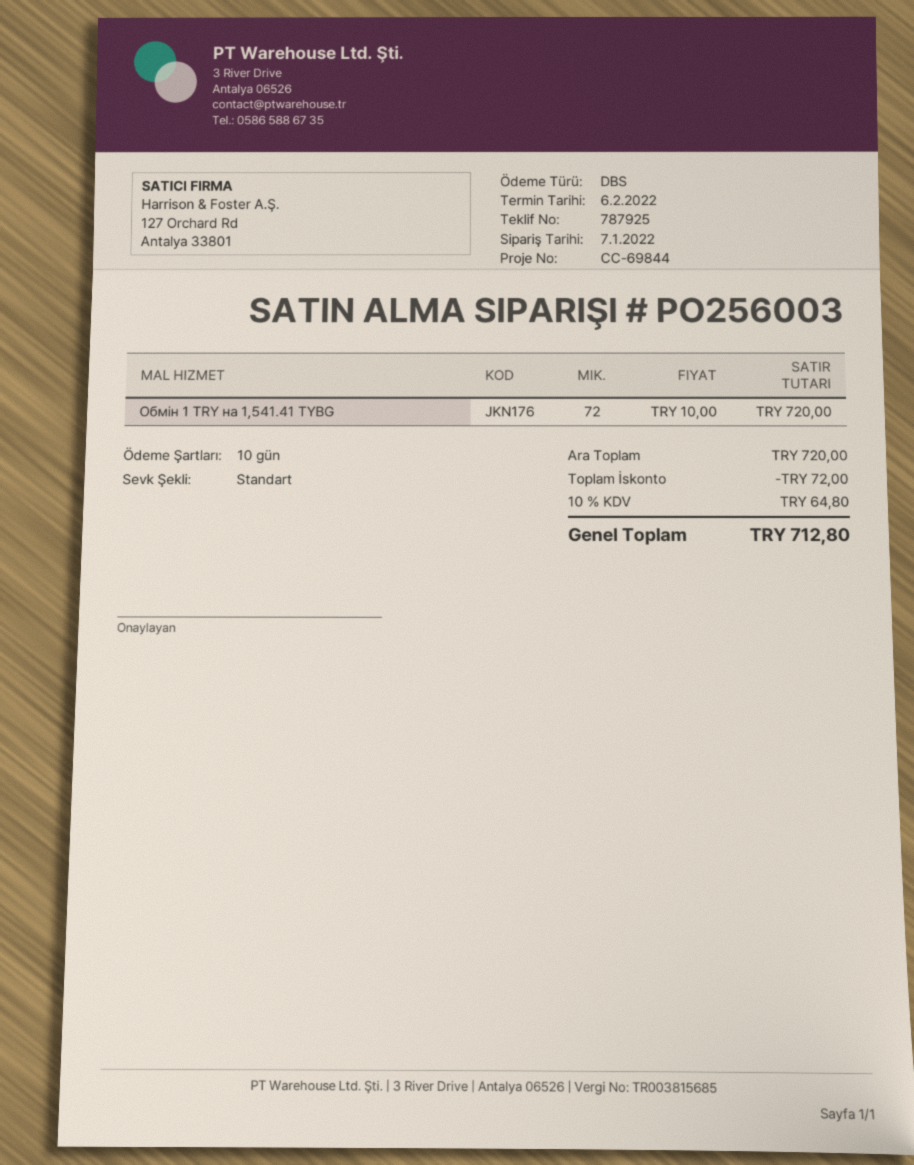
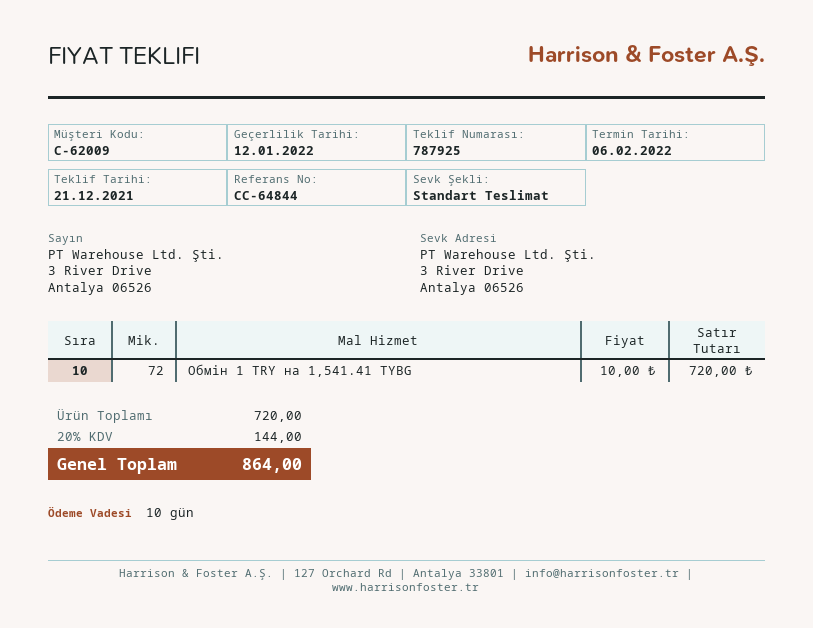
reference: CC-69844 -> CC-64844
discount: 72.00 -> none
tax: 10% = 64.80 -> 20% = 144.00
total: 712.80 -> 864.00

